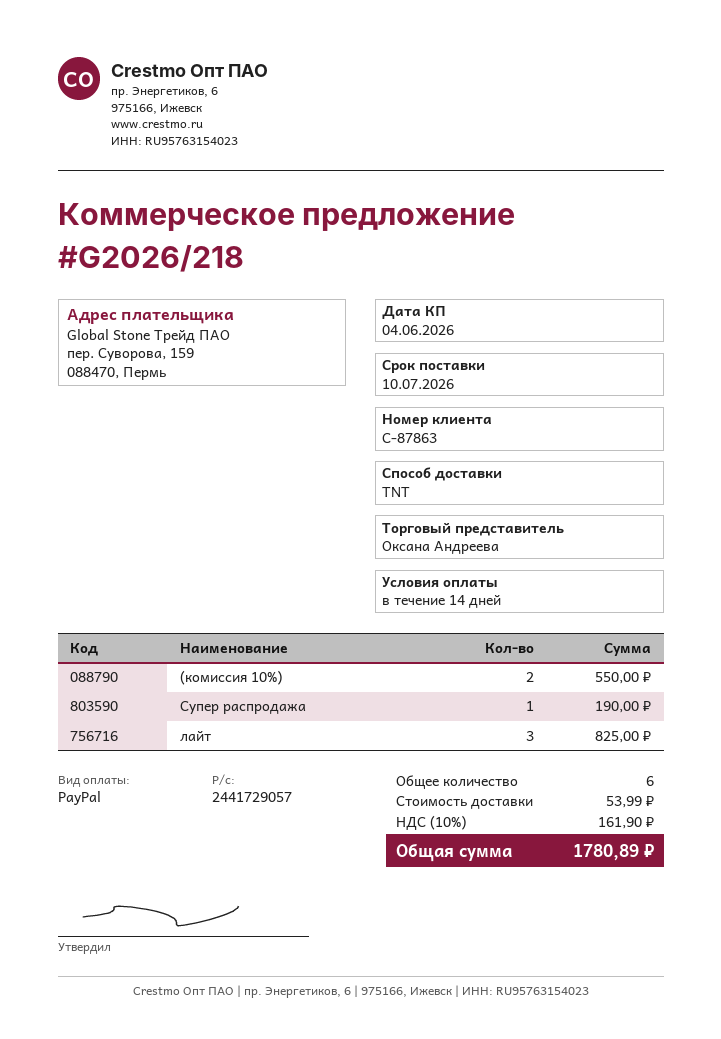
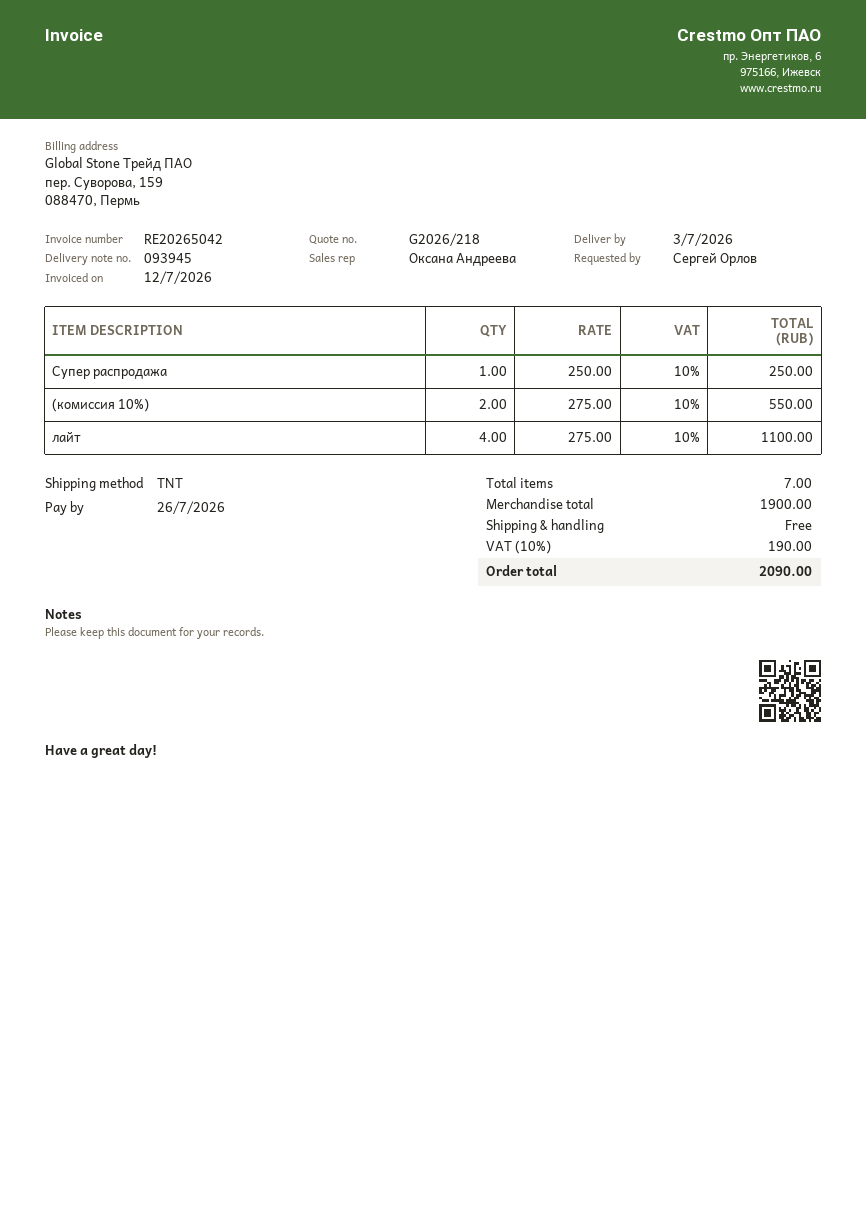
delivery date: 2026-07-10 -> 2026-07-03
Супер распродажа: 1 for 190.00 -> 1 for 250.00
лайт: 3 for 825.00 -> 4 for 1100.00
total quantity: 6 -> 7
shipping: 53.99 -> 0.00
tax: 10% = 161.90 -> 10% = 190.00
total: 1780.89 -> 2090.00

